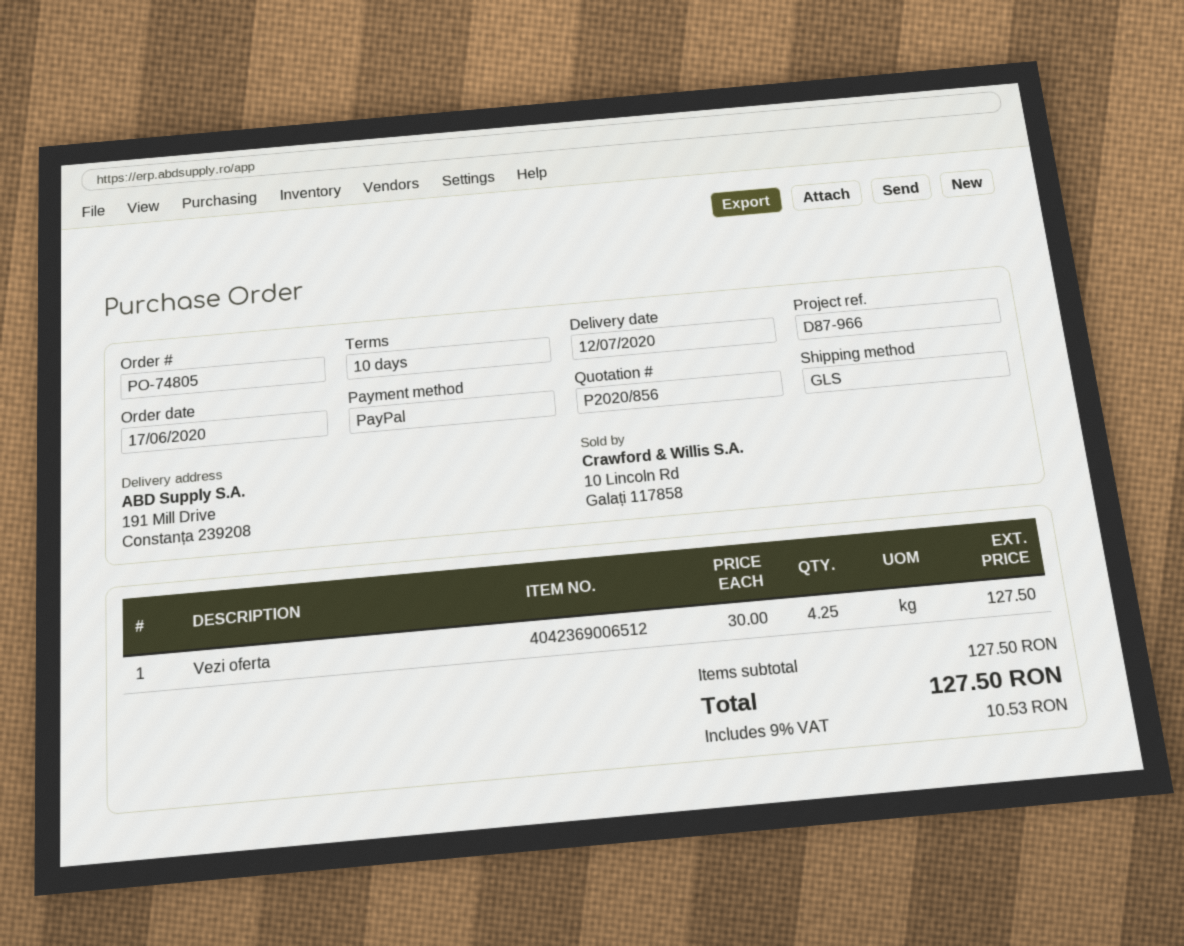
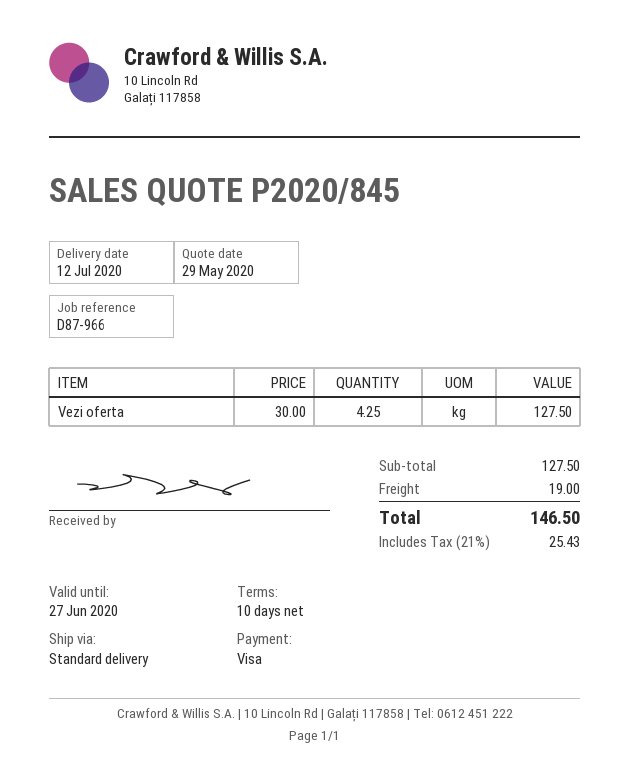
quote number: P2020/856 -> P2020/845
payment method: PayPal -> Visa
shipping method: GLS -> standard
shipping: none -> 19.00
tax: 9% = 10.53 -> 21% = 25.43
total: 127.50 -> 146.50

